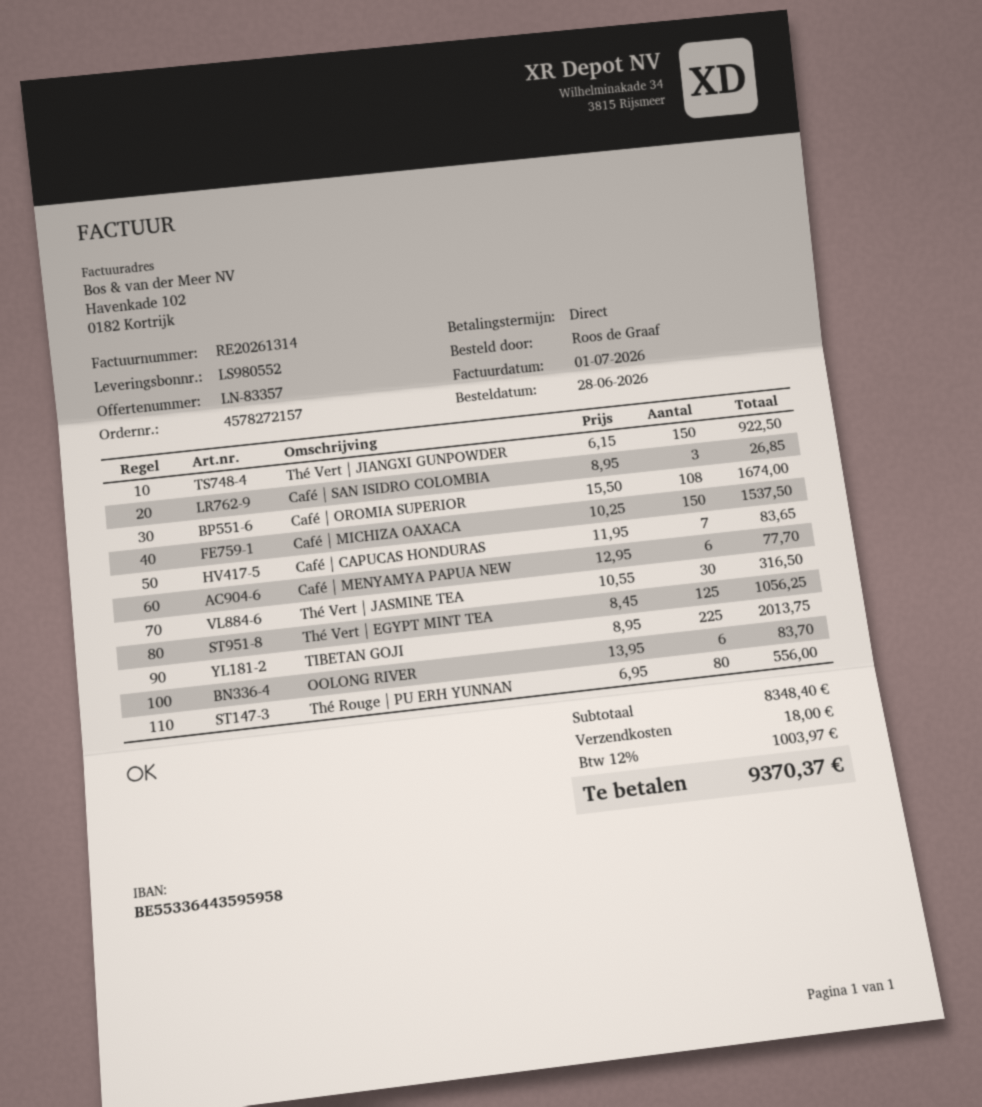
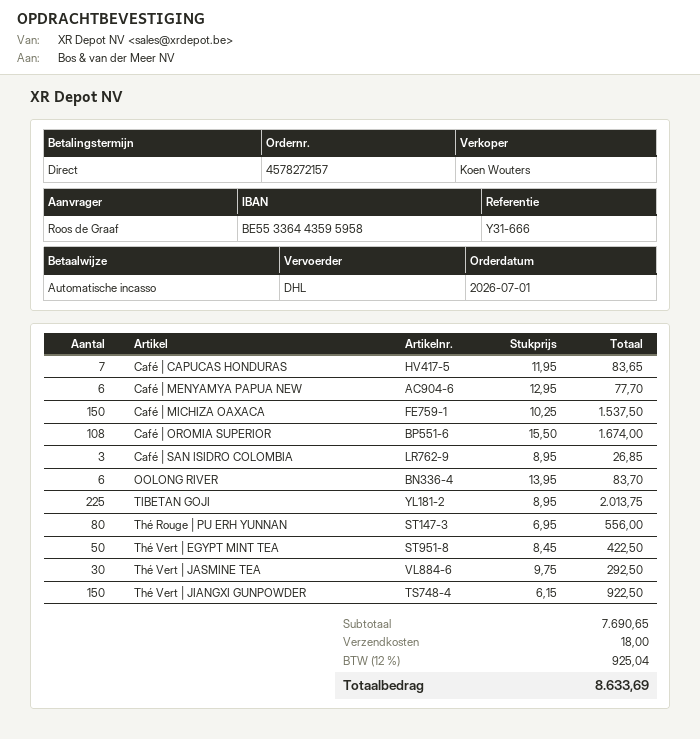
order date: 2026-06-28 -> 2026-07-01
Thé Vert | JASMINE TEA: 30 x 10.55 = 316.50 -> 30 x 9.75 = 292.50
Thé Vert | EGYPT MINT TEA: 125 x 8.45 = 1056.25 -> 50 x 8.45 = 422.50
subtotal: 8348.40 -> 7690.65
tax: 12% = 1003.97 -> 12% = 925.04
total: 9370.37 -> 8633.69

